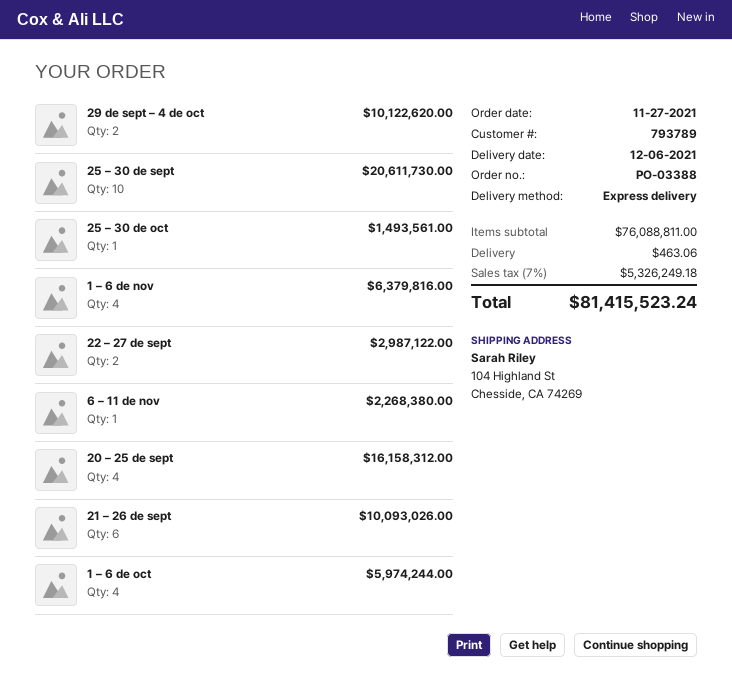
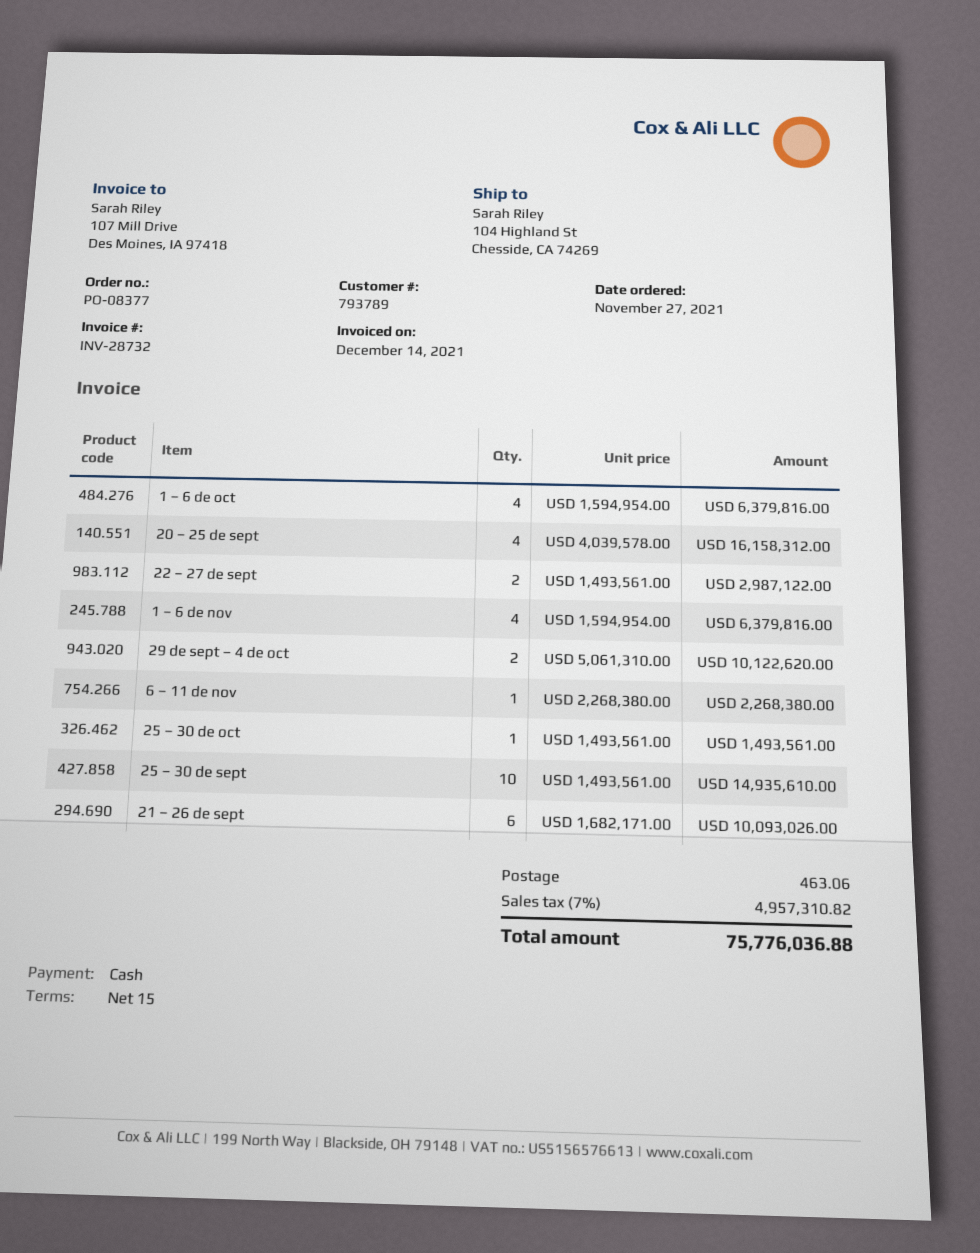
order number: PO-03388 -> PO-08377
25 – 30 de sept: 10 for 20611730.00 -> 10 for 14935610.00
1 – 6 de oct: 4 for 5974244.00 -> 4 for 6379816.00
tax: 7% = 5326249.18 -> 7% = 4957310.82
total: 81415523.24 -> 75776036.88

